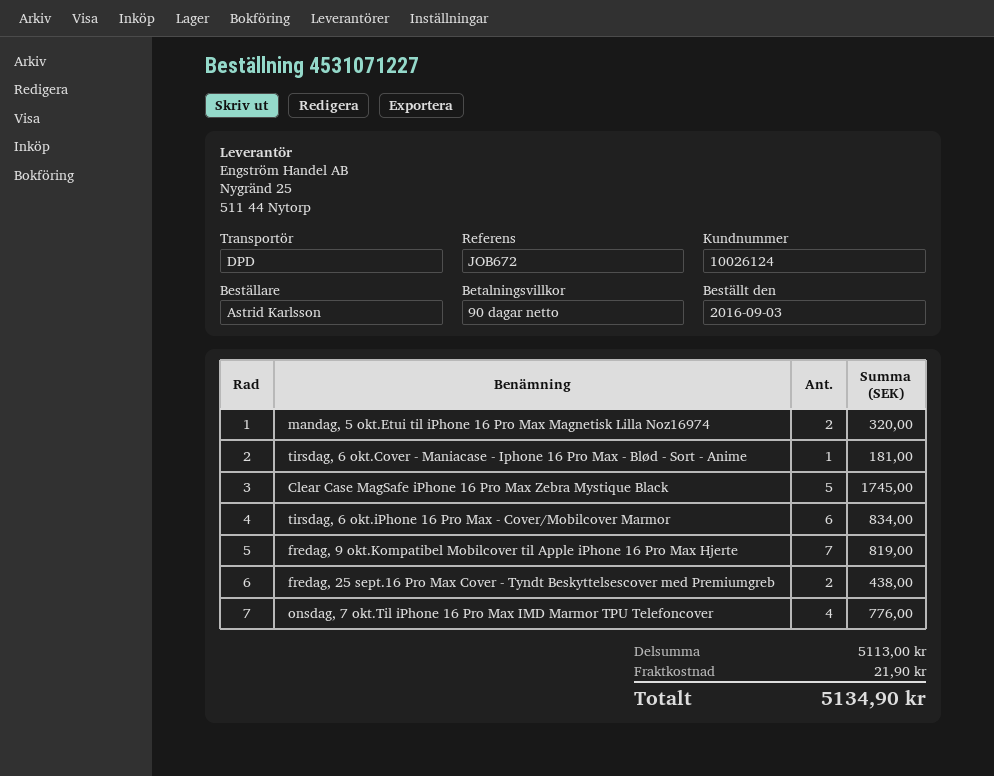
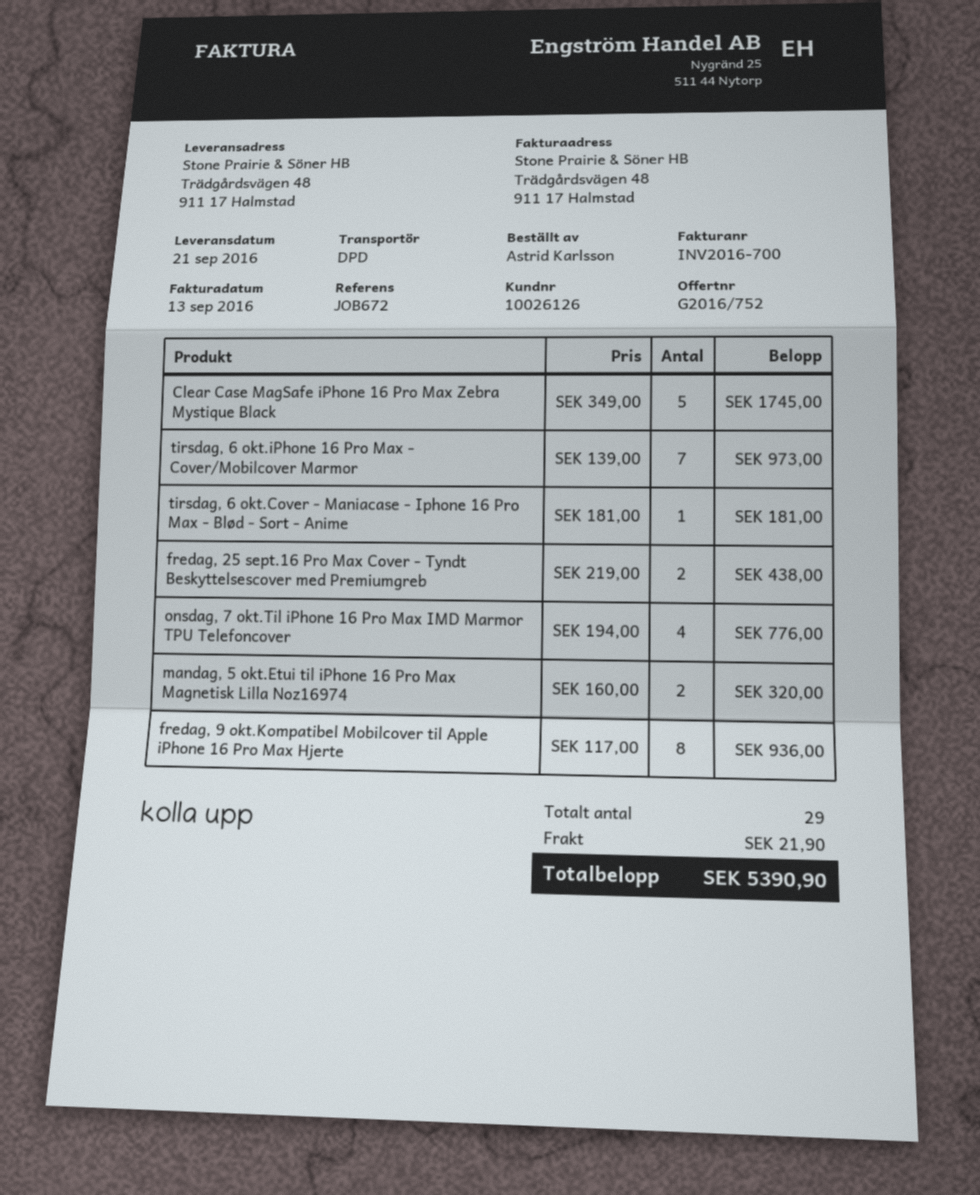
customer number: 10026124 -> 10026126
tirsdag, 6 okt.iPhone 16 Pro Max - Cover/Mobilcover Marmor: 6 for 834.00 -> 7 for 973.00
fredag, 9 okt.Kompatibel Mobilcover til Apple iPhone 16 Pro Max Hjerte: 7 for 819.00 -> 8 for 936.00
total: 5134.90 -> 5390.90

